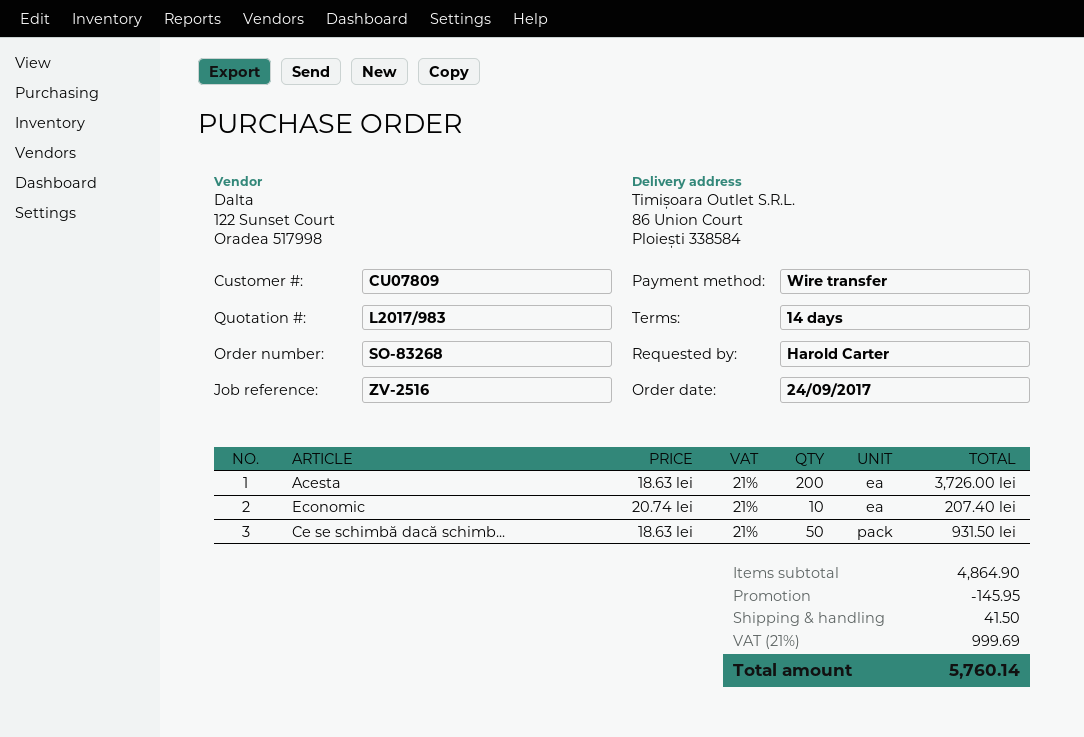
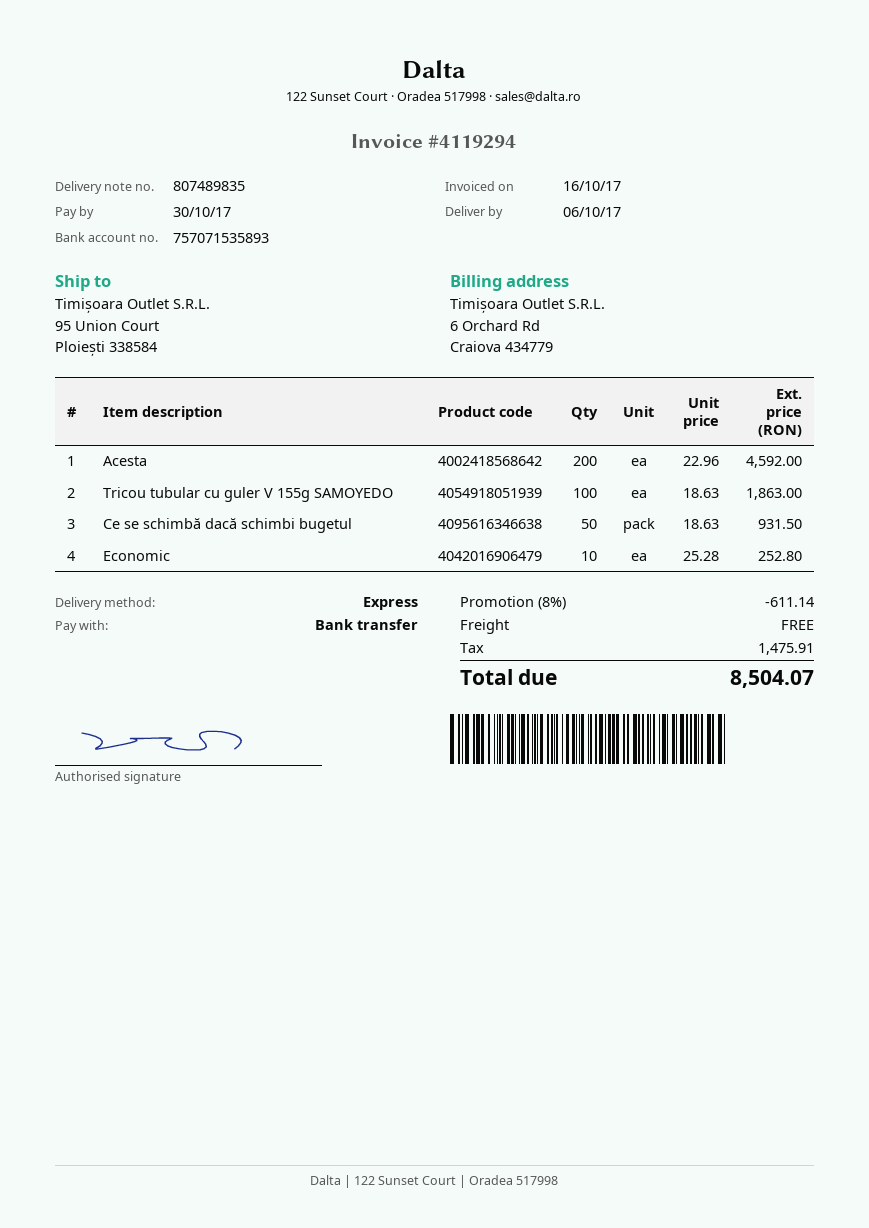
ship to: 86 Union Court, Ploiești 338584 -> 95 Union Court, Ploiești 338584
Acesta: 200 x 18.63 = 3726.00 -> 200 x 22.96 = 4592.00
Economic: 10 x 20.74 = 207.40 -> 10 x 25.28 = 252.80
Tricou tubular cu guler V 155g SAMOYEDO: none -> 100 x 18.63 = 1863.00
discount: 145.95 -> 611.14
shipping: 41.50 -> 0.00
tax: 999.69 -> 1475.91
total: 5760.14 -> 8504.07

